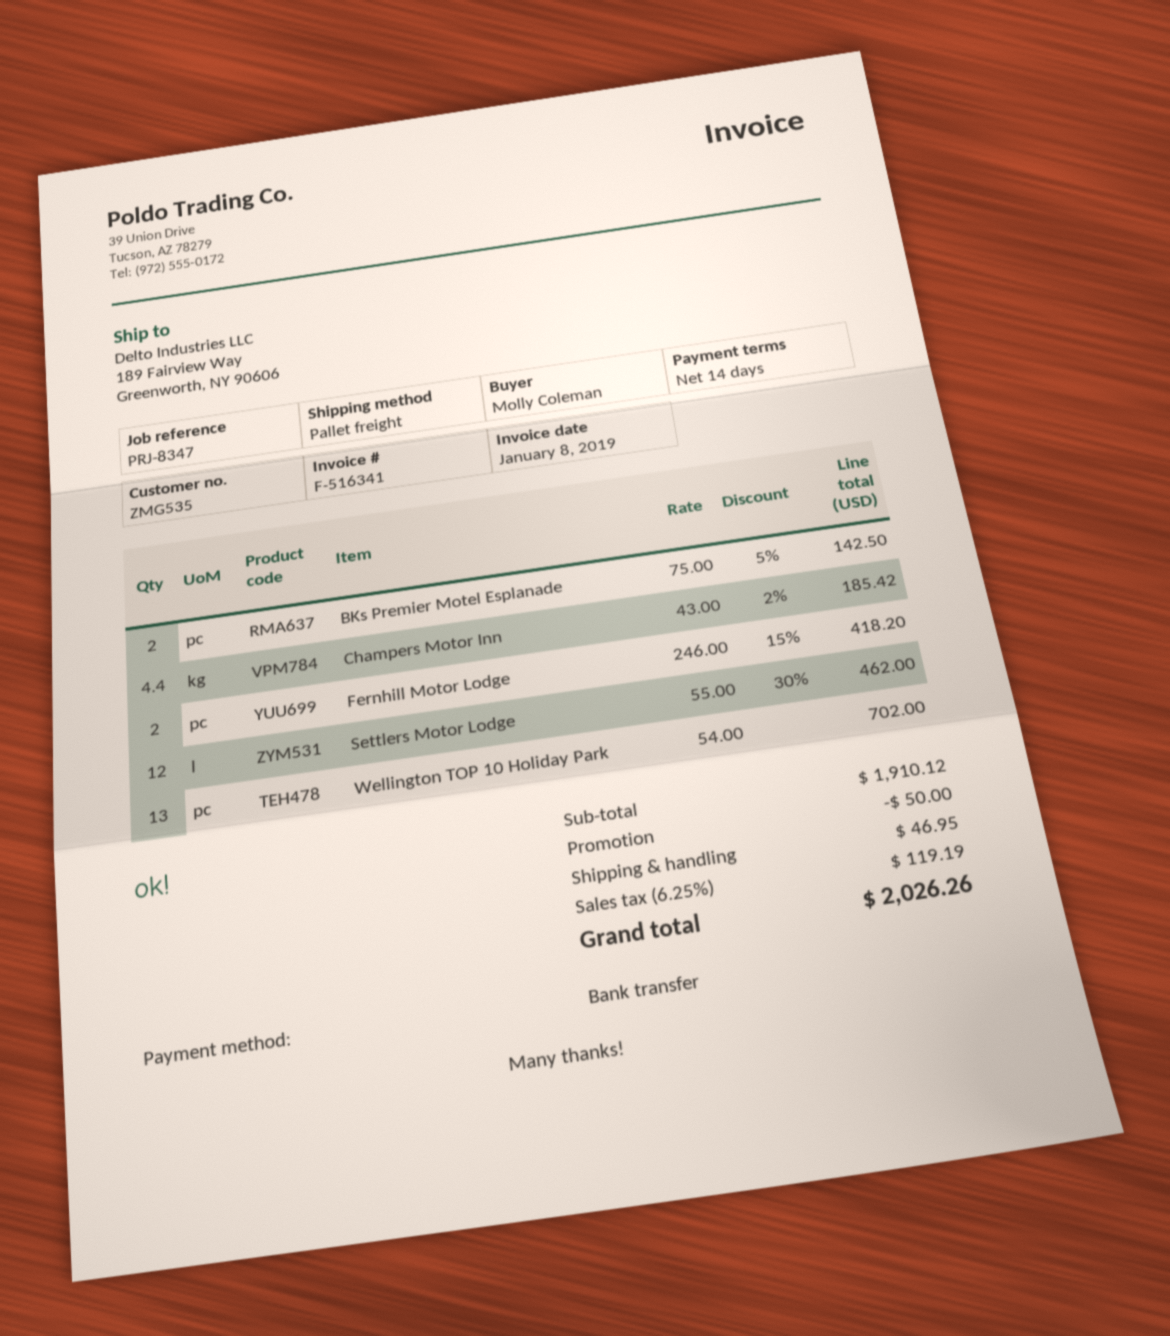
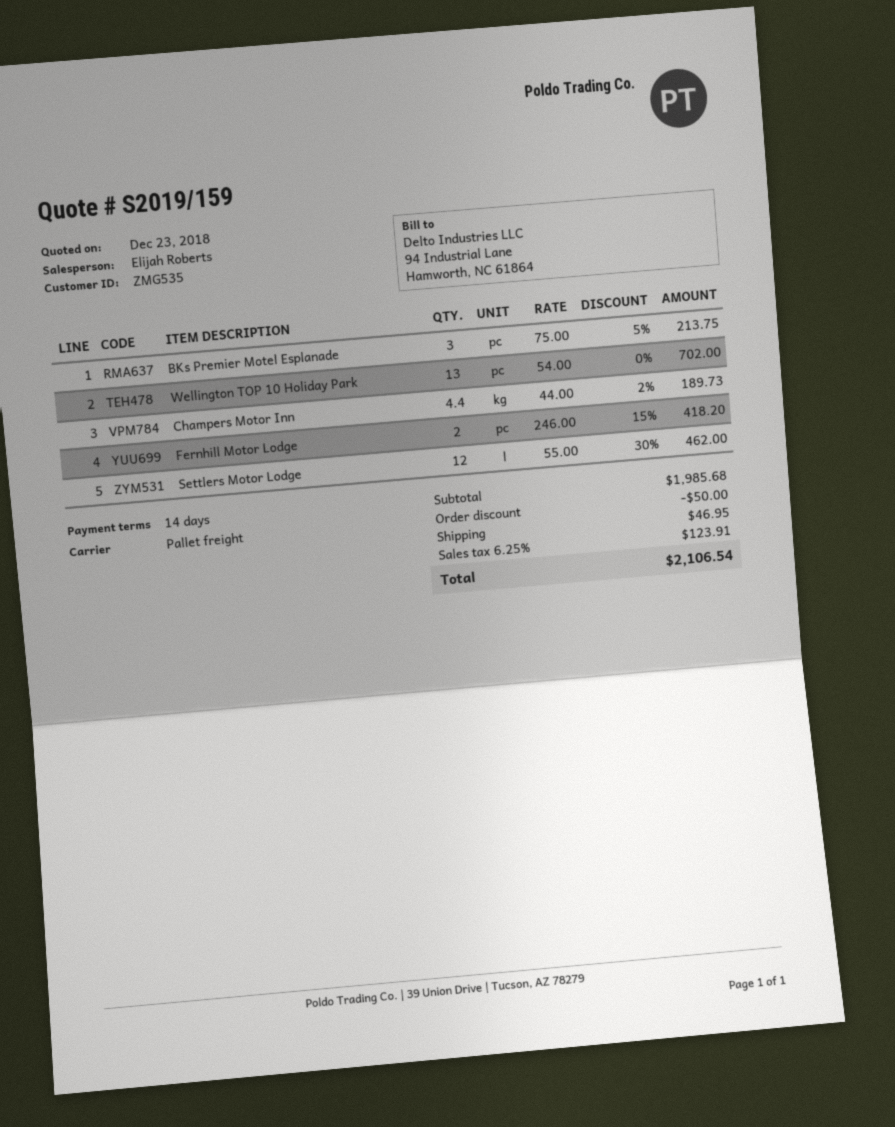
BKs Premier Motel Esplanade: 2 x 75.00 - 5% = 142.50 -> 3 x 75.00 - 5% = 213.75
Champers Motor Inn: 4.4 x 43.00 - 2% = 185.42 -> 4.4 x 44.00 - 2% = 189.73
subtotal: 1910.12 -> 1985.68
tax: 6.25% = 119.19 -> 6.25% = 123.91
total: 2026.26 -> 2106.54

